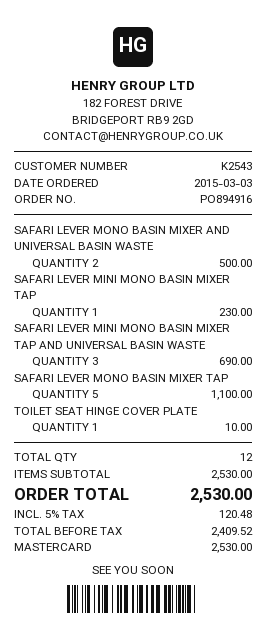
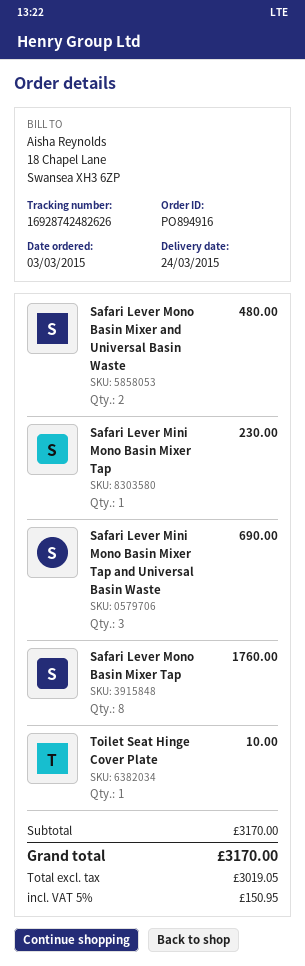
SAFARI LEVER MONO BASIN MIXER AND UNIVERSAL BASIN WASTE: 2 for 500.00 -> 2 for 480.00
SAFARI LEVER MONO BASIN MIXER TAP: 5 for 1100.00 -> 8 for 1760.00
subtotal: 2530.00 -> 3170.00
net: 2409.52 -> 3019.05
tax: 5% = 120.48 -> 5% = 150.95
total: 2530.00 -> 3170.00

